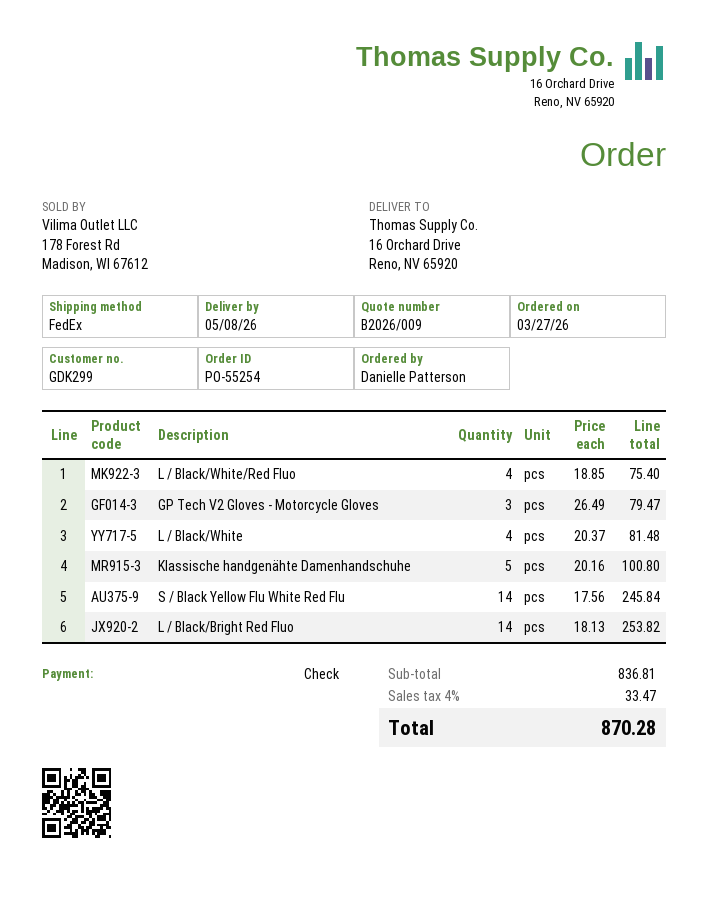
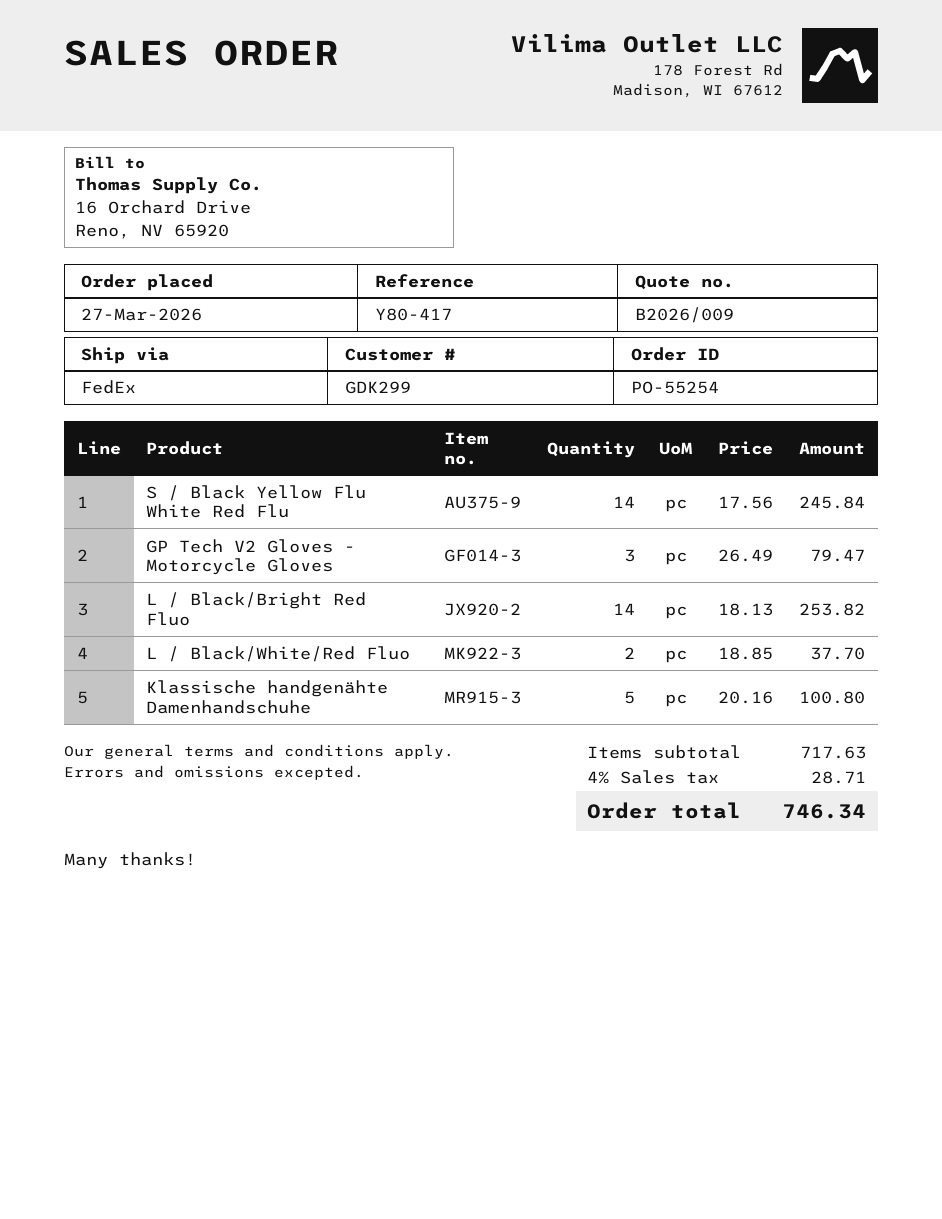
L / Black/White/Red Fluo: 4 x 18.85 = 75.40 -> 2 x 18.85 = 37.70
L / Black/White: 4 x 20.37 = 81.48 -> none
subtotal: 836.81 -> 717.63
tax: 4% = 33.47 -> 4% = 28.71
total: 870.28 -> 746.34

